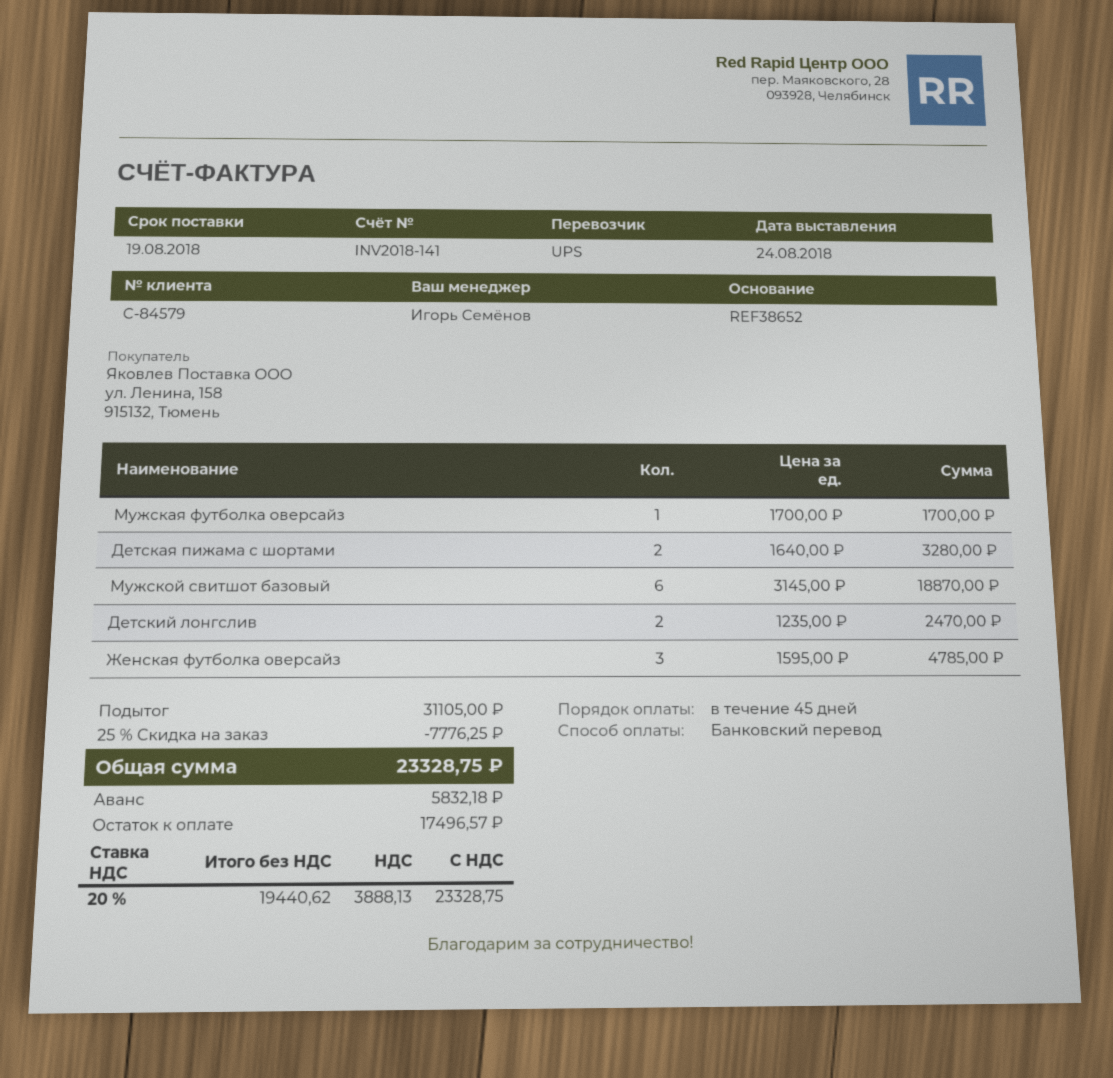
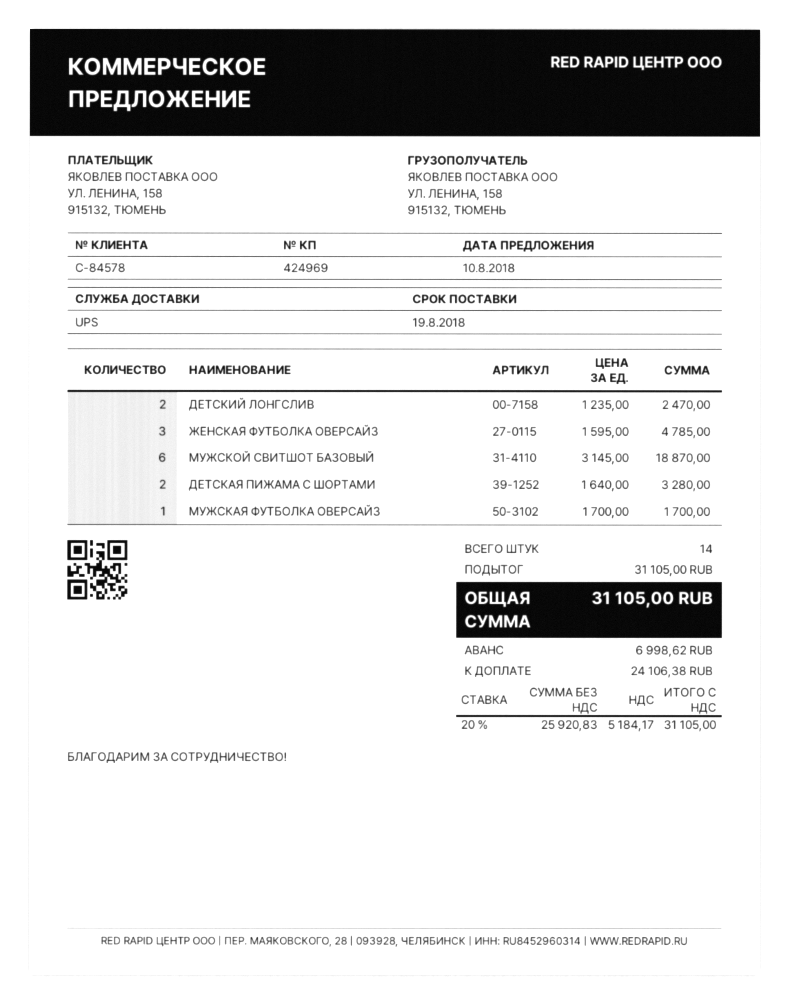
customer number: C-84579 -> C-84578
discount: 25% = 7776.25 -> none
net: 19440.62 -> 25920.83
tax: 20% = 3888.13 -> 20% = 5184.17
total: 23328.75 -> 31105.00
deposit: 5832.18 -> 6998.62
balance: 17496.57 -> 24106.38

